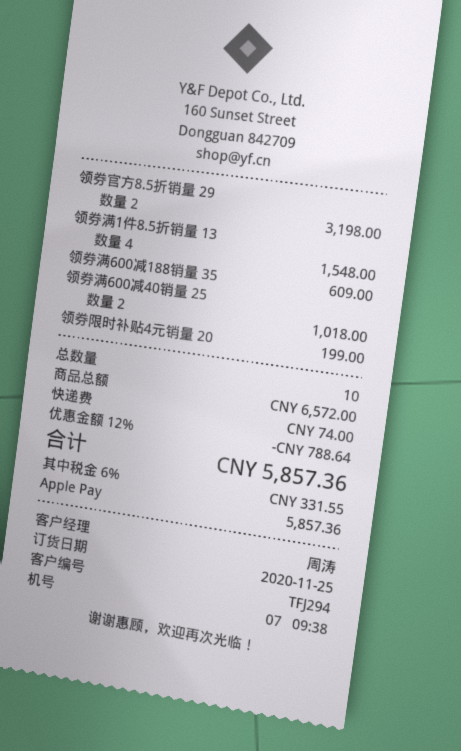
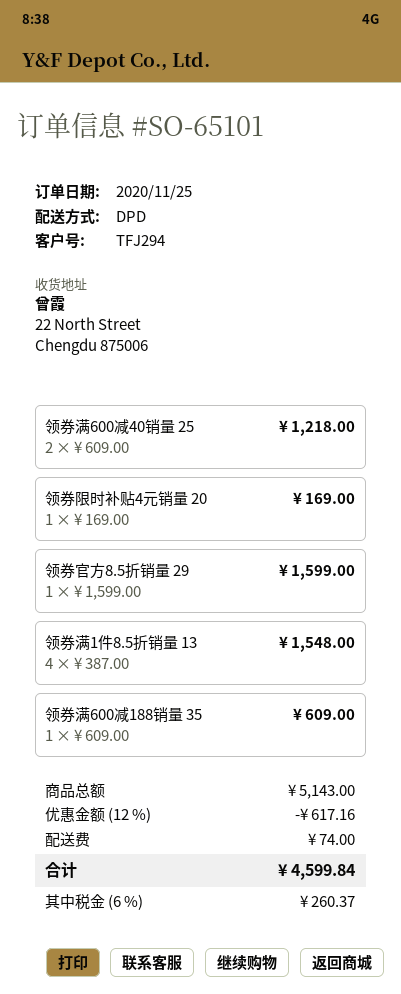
领券官方8.5折销量 29: 2 for 3198.00 -> 1 for 1599.00
领券满600减40销量 25: 2 for 1018.00 -> 2 for 1218.00
领券限时补贴4元销量 20: 1 for 199.00 -> 1 for 169.00
subtotal: 6572.00 -> 5143.00
discount: 12% = 788.64 -> 12% = 617.16
tax: 6% = 331.55 -> 6% = 260.37
total: 5857.36 -> 4599.84

